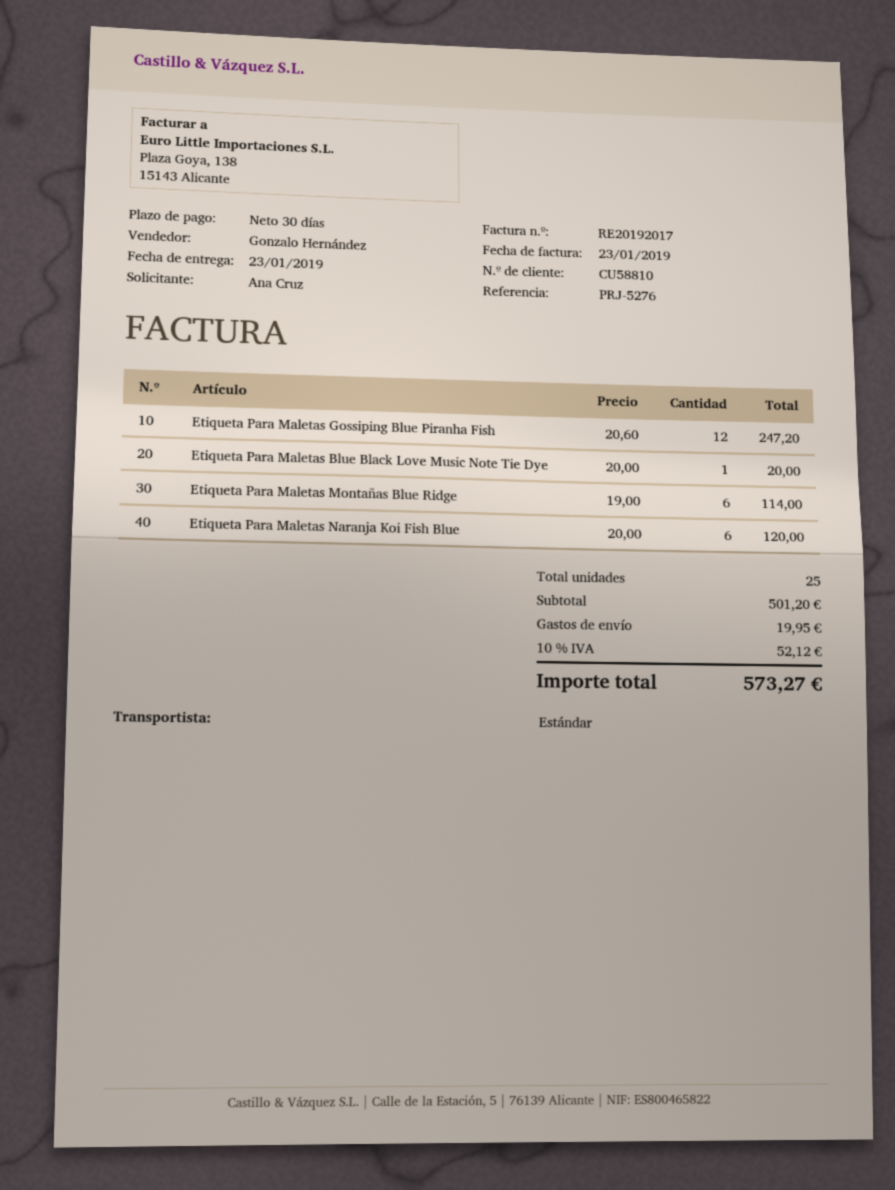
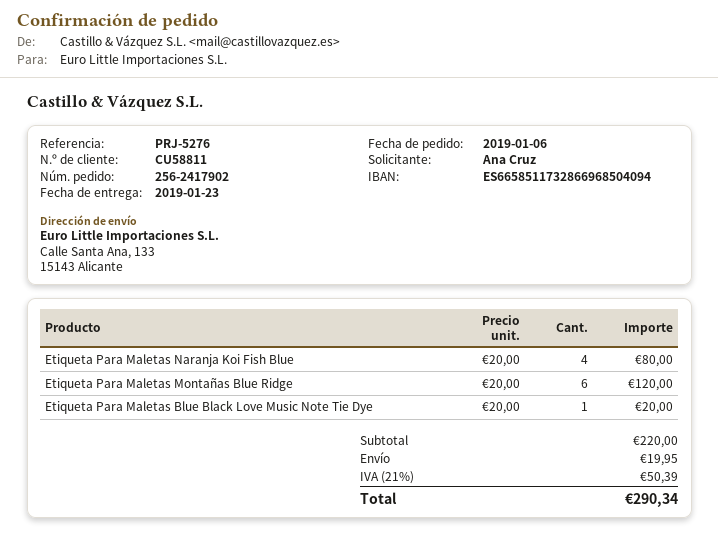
customer number: CU58810 -> CU58811
Etiqueta Para Maletas Gossiping Blue Piranha Fish: 12 x 20.60 = 247.20 -> none
Etiqueta Para Maletas Montañas Blue Ridge: 6 x 19.00 = 114.00 -> 6 x 20.00 = 120.00
Etiqueta Para Maletas Naranja Koi Fish Blue: 6 x 20.00 = 120.00 -> 4 x 20.00 = 80.00
subtotal: 501.20 -> 220.00
tax: 10% = 52.12 -> 21% = 50.39
total: 573.27 -> 290.34

